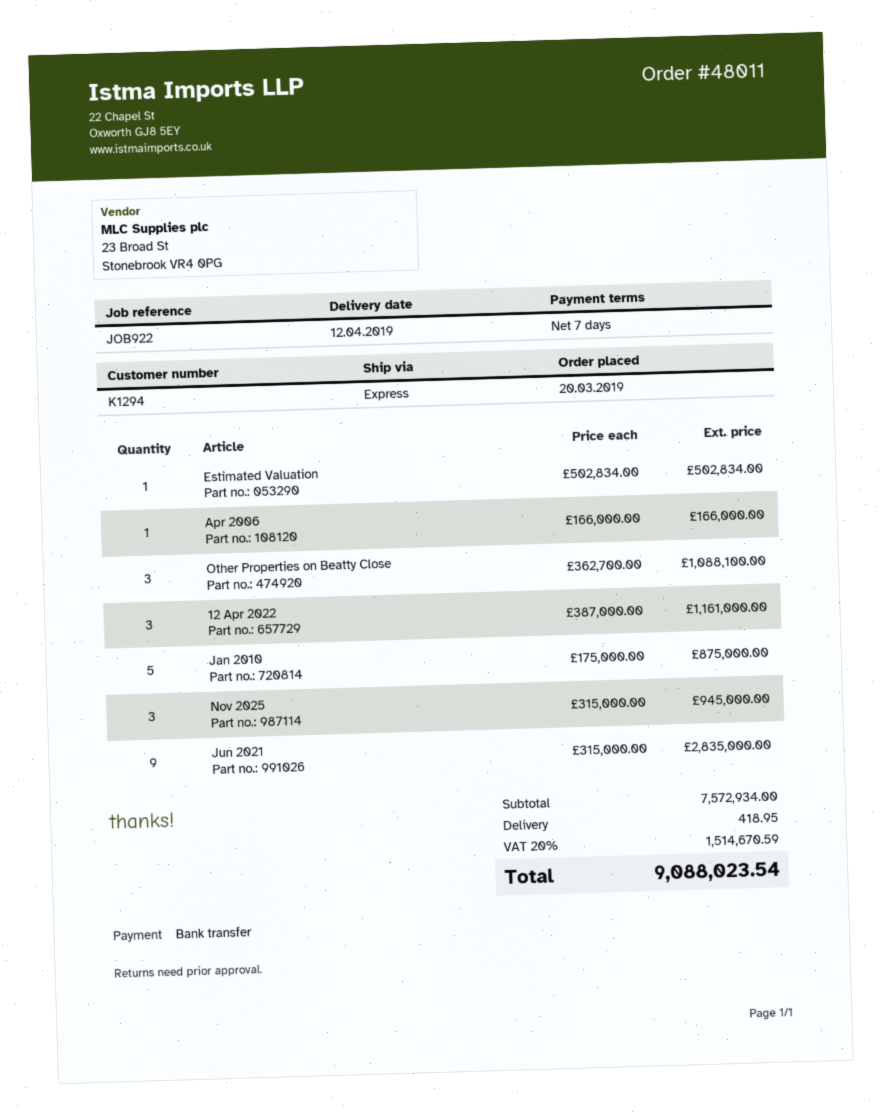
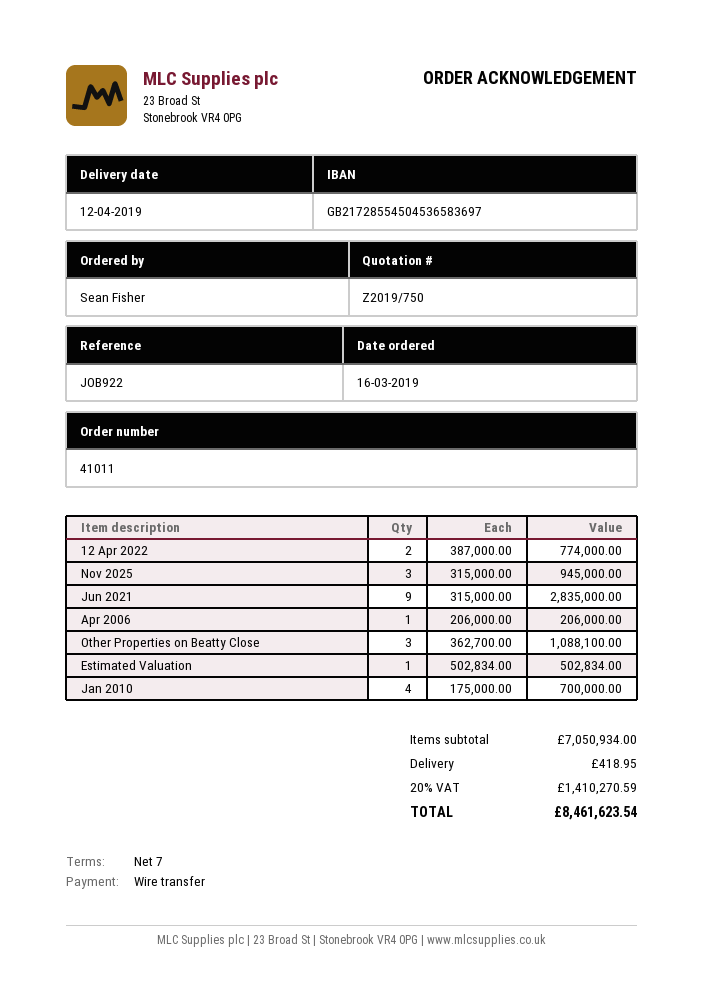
order number: 48011 -> 41011
order date: 2019-03-20 -> 2019-03-16
Apr 2006: 1 x 166000.00 = 166000.00 -> 1 x 206000.00 = 206000.00
12 Apr 2022: 3 x 387000.00 = 1161000.00 -> 2 x 387000.00 = 774000.00
Jan 2010: 5 x 175000.00 = 875000.00 -> 4 x 175000.00 = 700000.00
subtotal: 7572934.00 -> 7050934.00
tax: 20% = 1514670.59 -> 20% = 1410270.59
total: 9088023.54 -> 8461623.54

